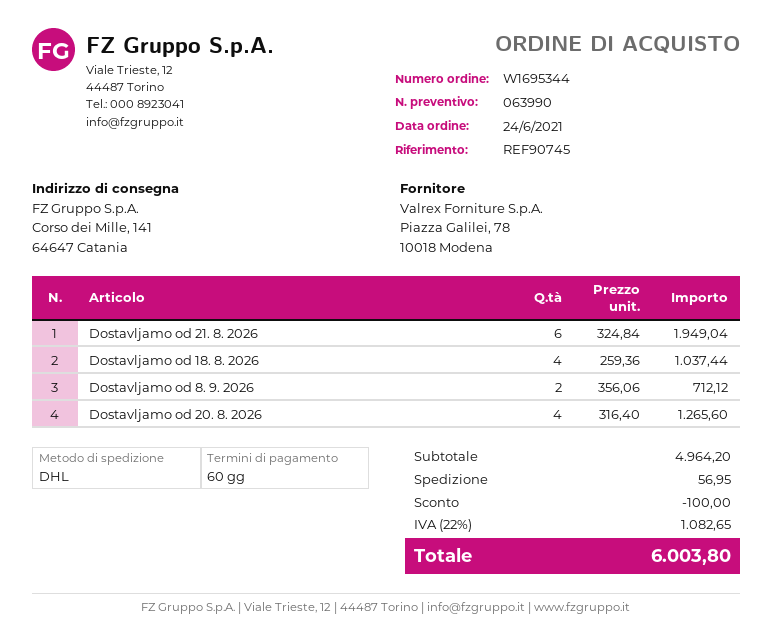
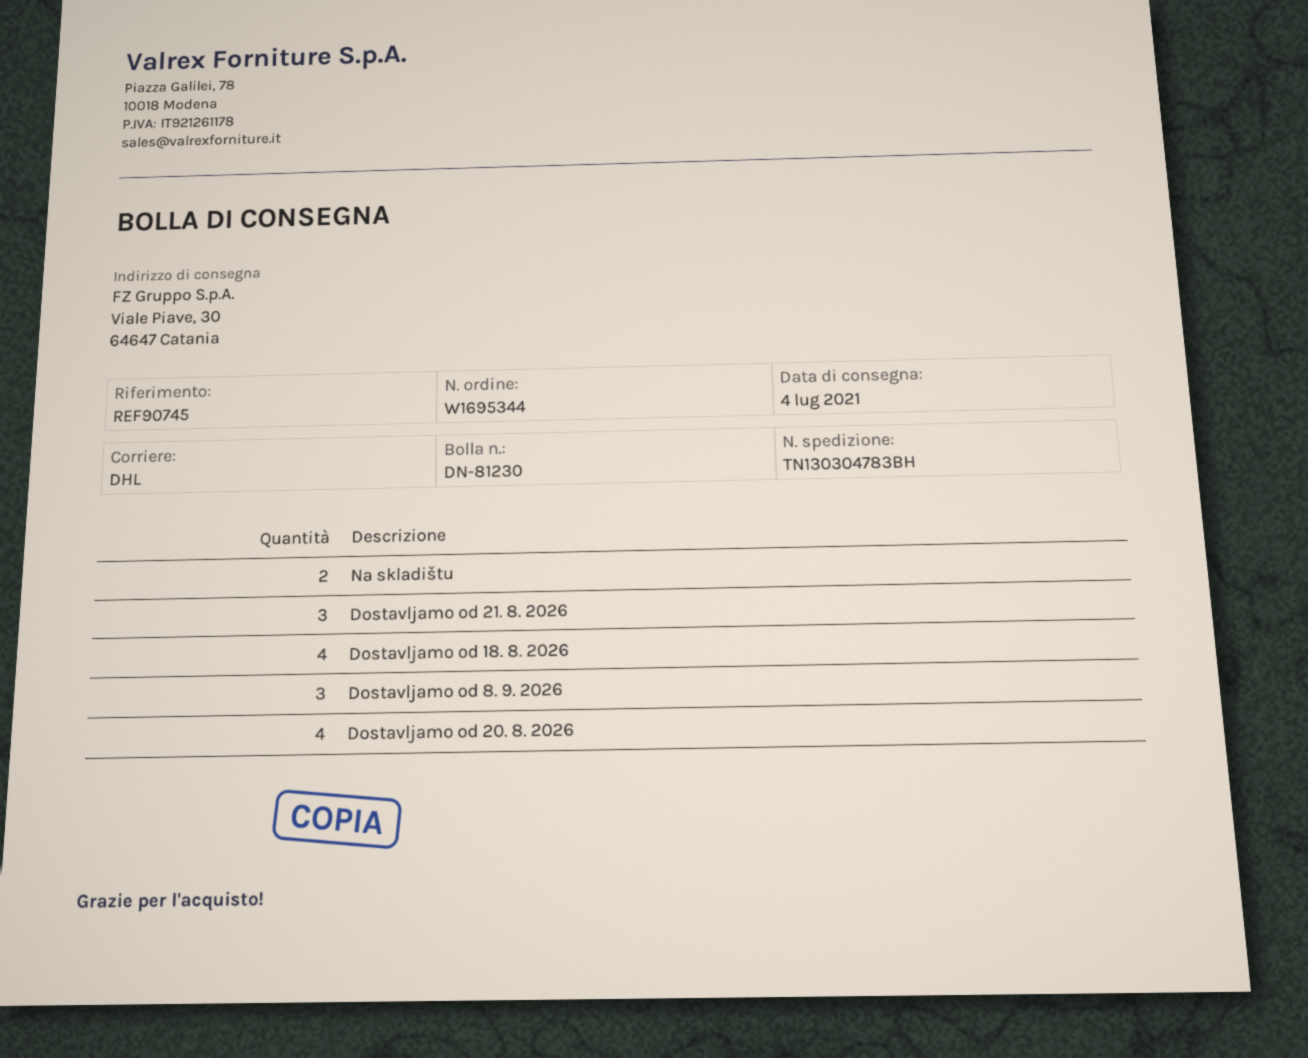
ship to: Corso dei Mille, 141, 64647 Catania -> Viale Piave, 30, 64647 Catania
Dostavljamo od 21. 8. 2026: 6 -> 3
Dostavljamo od 8. 9. 2026: 2 -> 3
Na skladištu: none -> 2

